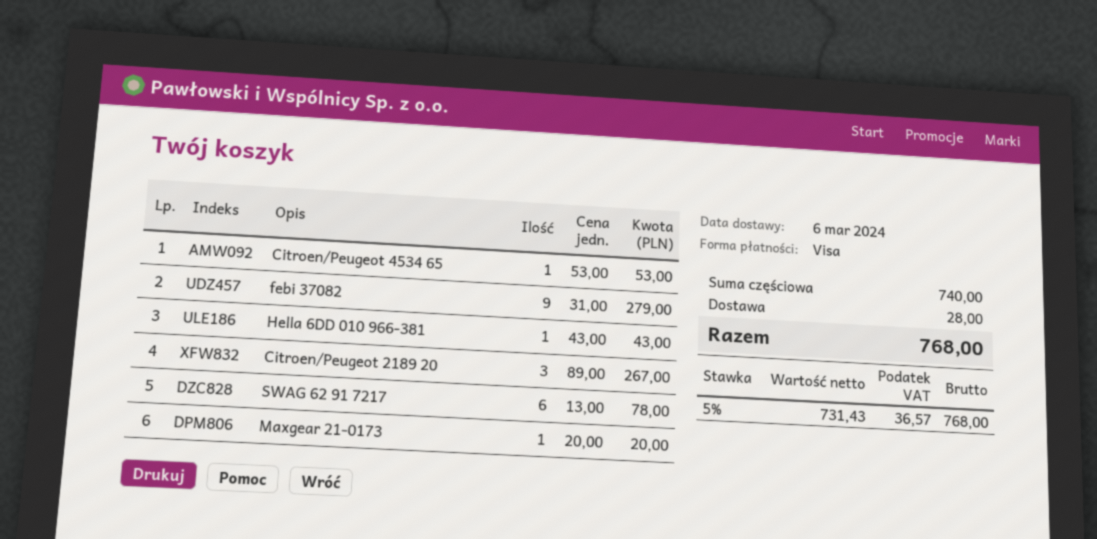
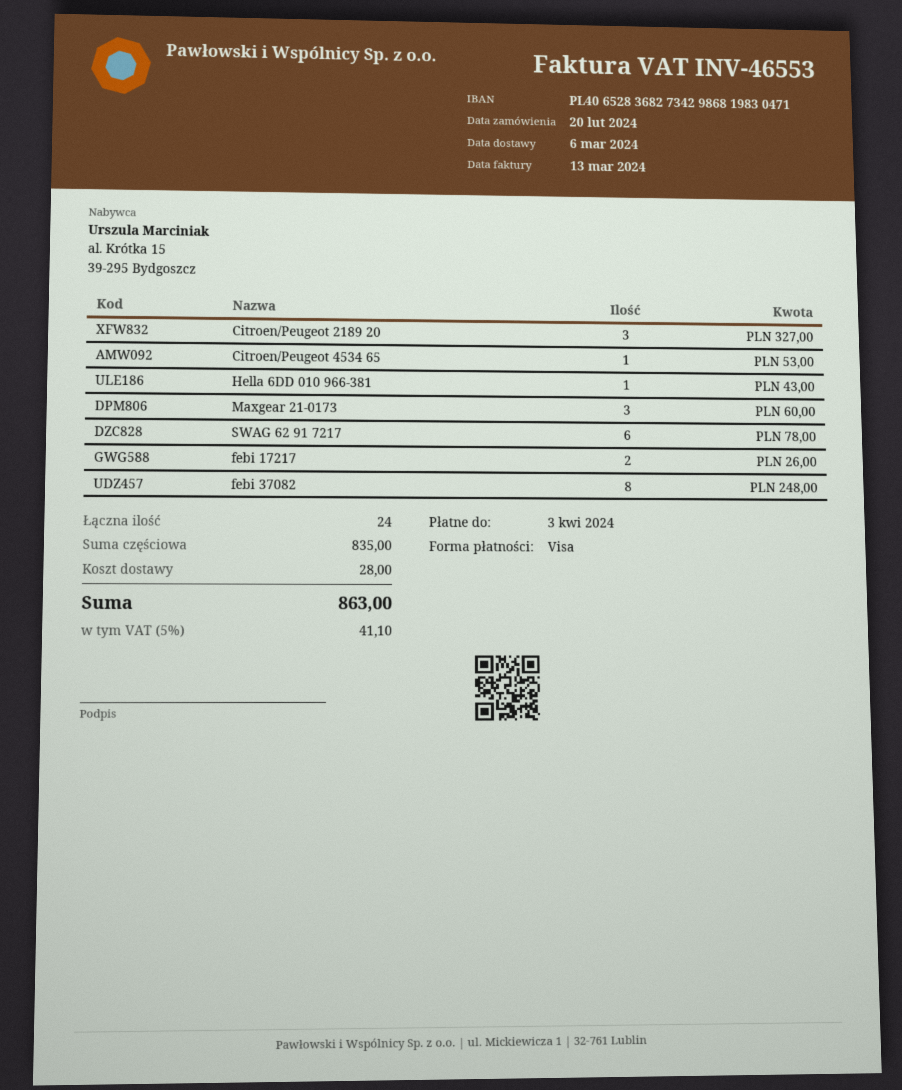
febi 37082: 9 for 279.00 -> 8 for 248.00
Citroen/Peugeot 2189 20: 3 for 267.00 -> 3 for 327.00
Maxgear 21-0173: 1 for 20.00 -> 3 for 60.00
febi 17217: none -> 2 for 26.00
subtotal: 740.00 -> 835.00
tax: 5% = 36.57 -> 5% = 41.10
total: 768.00 -> 863.00

